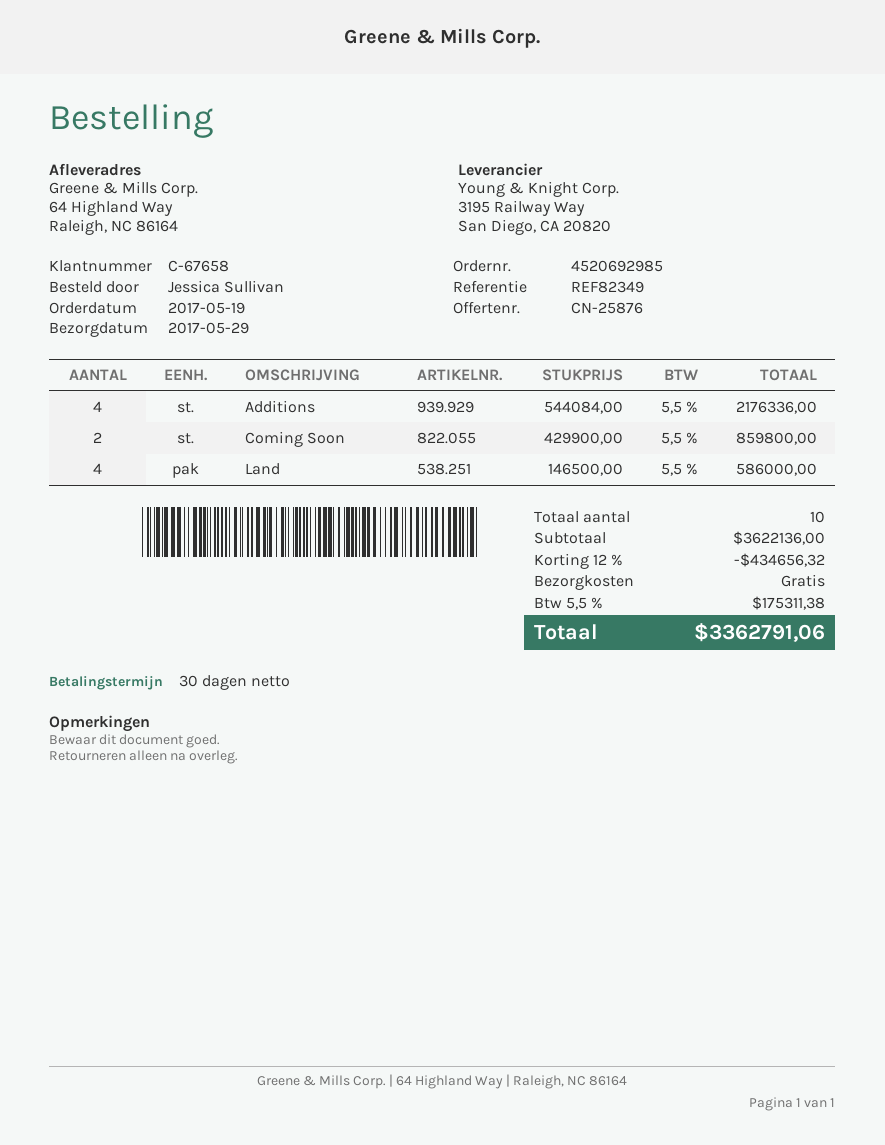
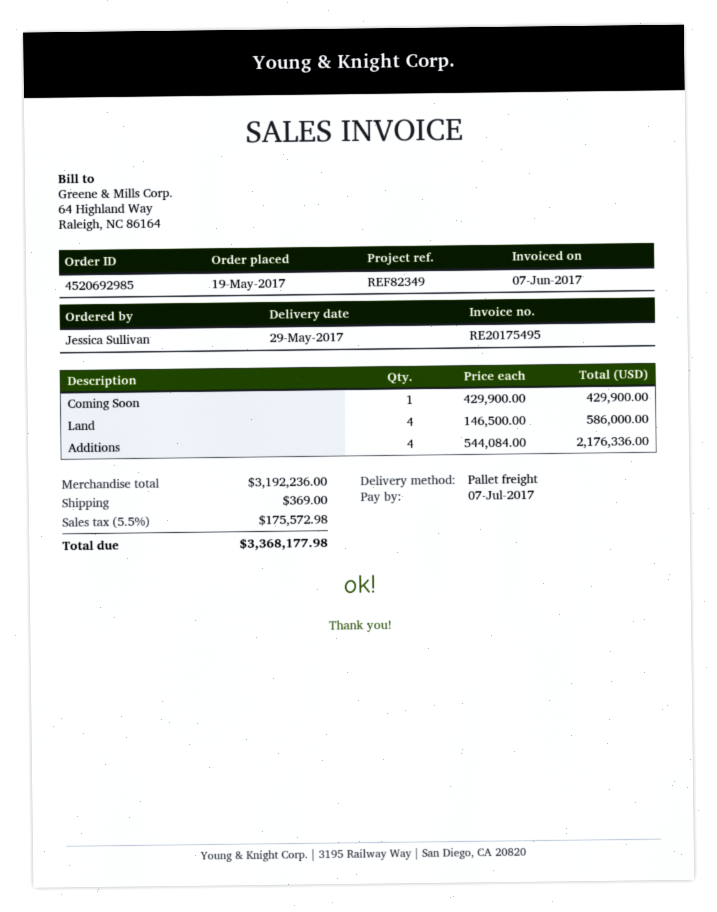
Coming Soon: 2 x 429900.00 = 859800.00 -> 1 x 429900.00 = 429900.00
subtotal: 3622136.00 -> 3192236.00
discount: 12% = 434656.32 -> none
shipping: 0.00 -> 369.00
tax: 5.5% = 175311.38 -> 5.5% = 175572.98
total: 3362791.06 -> 3368177.98

